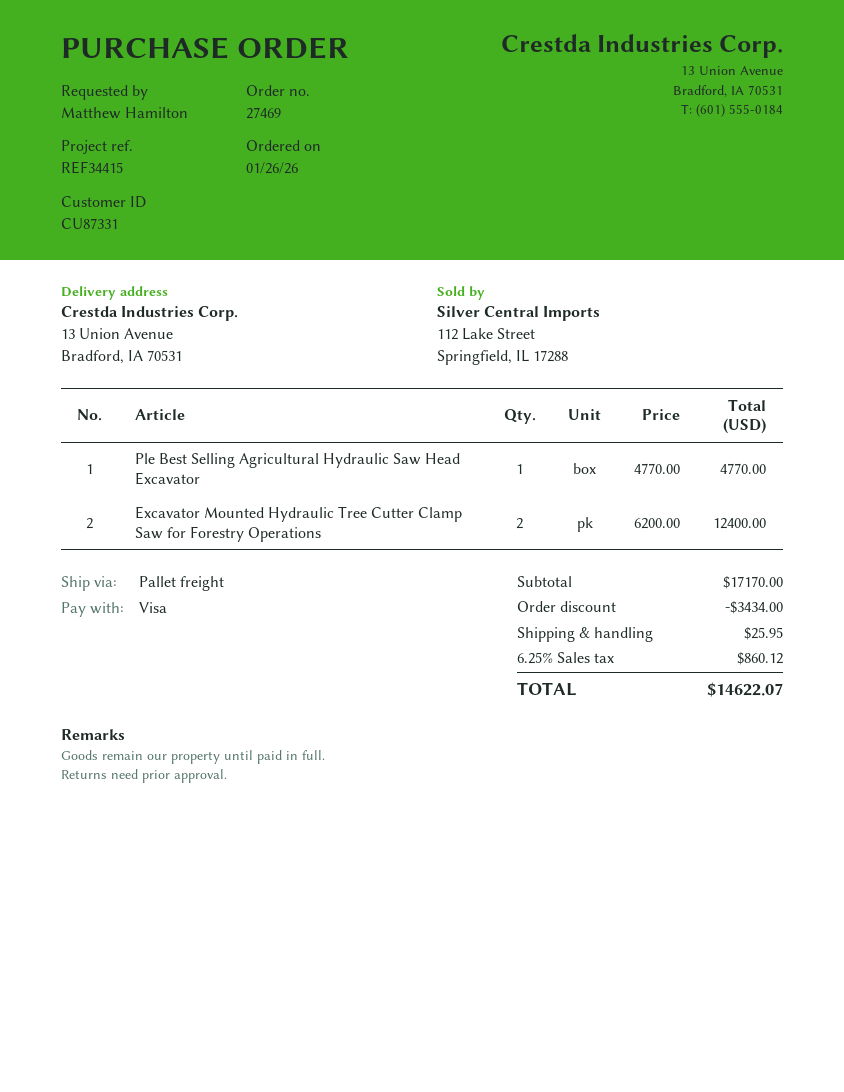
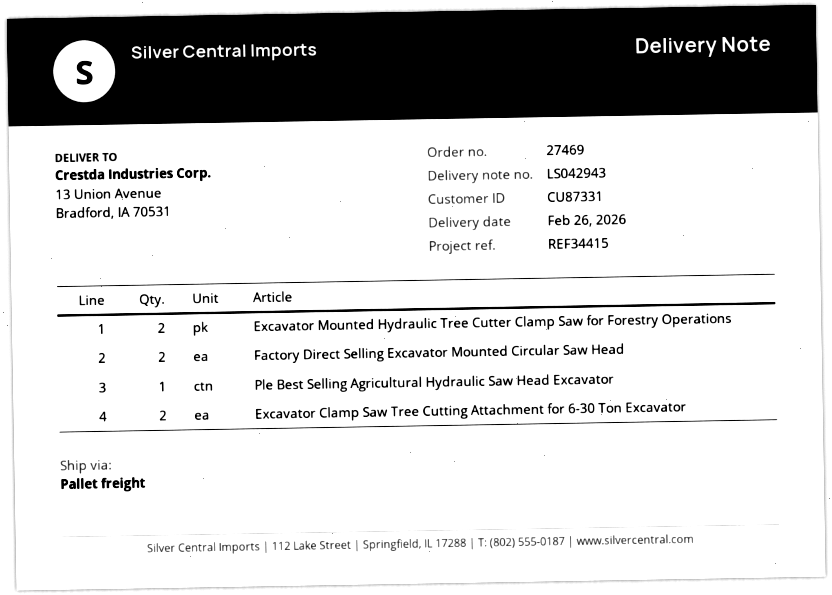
Factory Direct Selling Excavator Mounted Circular Saw Head: none -> 2
Excavator Clamp Saw Tree Cutting Attachment for 6-30 Ton Excavator: none -> 2

